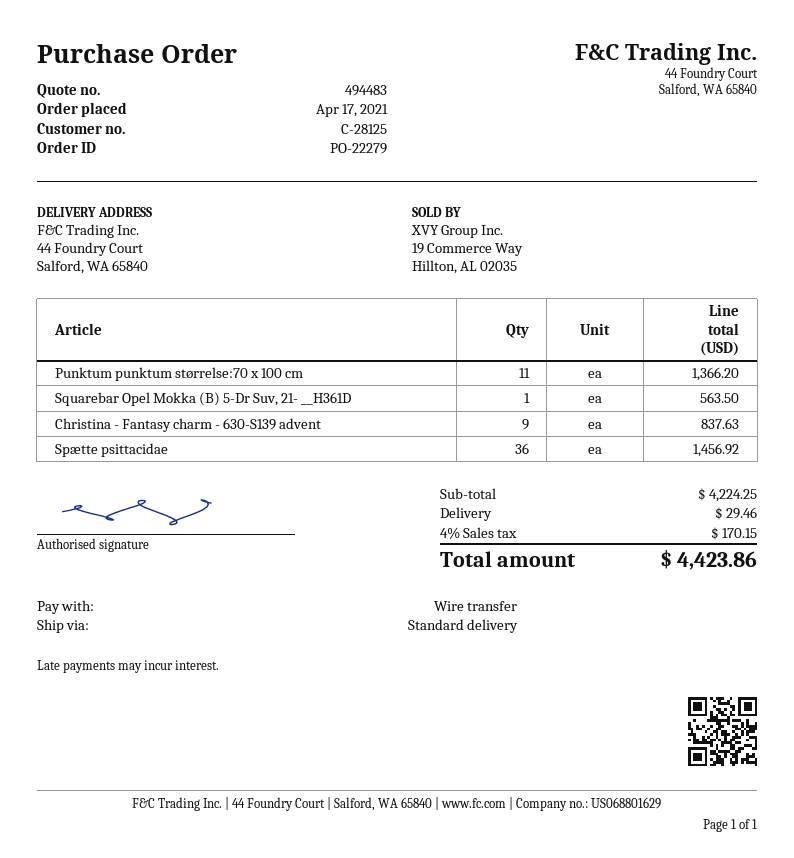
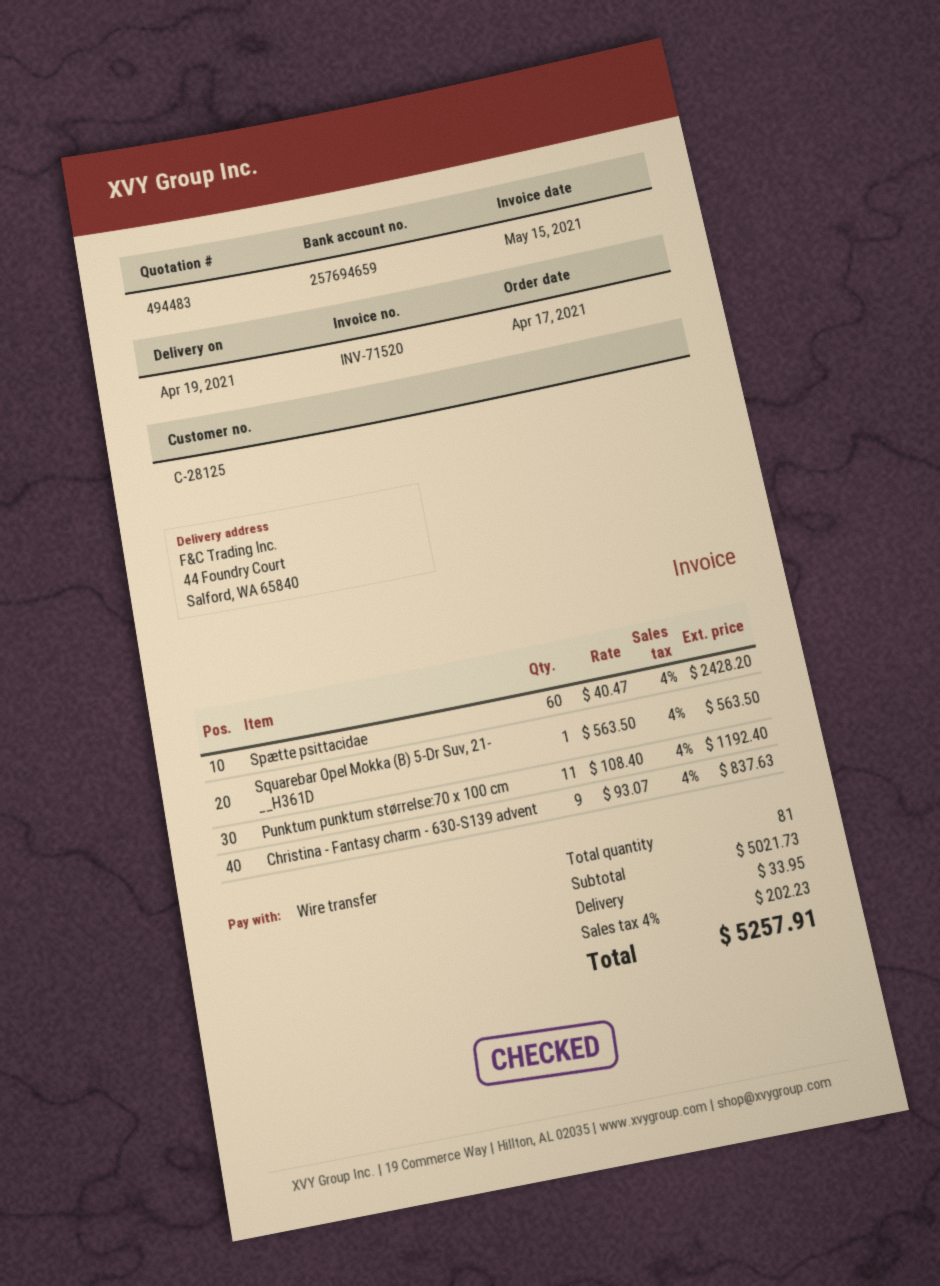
Punktum punktum størrelse:70 x 100 cm: 11 for 1366.20 -> 11 for 1192.40
Spætte psittacidae: 36 for 1456.92 -> 60 for 2428.20
subtotal: 4224.25 -> 5021.73
shipping: 29.46 -> 33.95
tax: 4% = 170.15 -> 4% = 202.23
total: 4423.86 -> 5257.91

